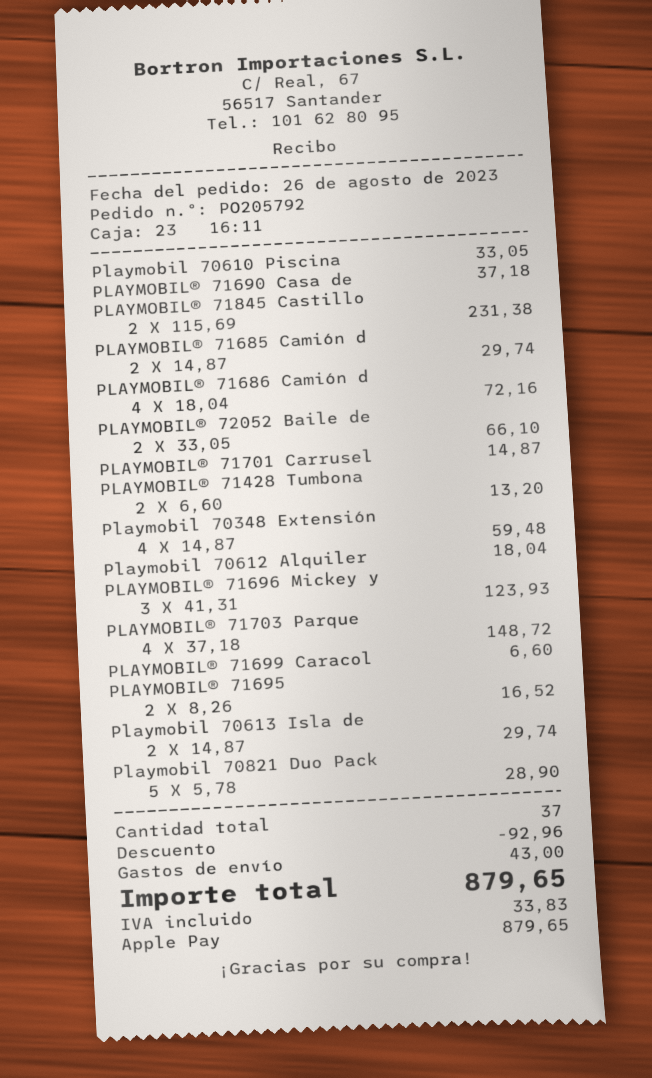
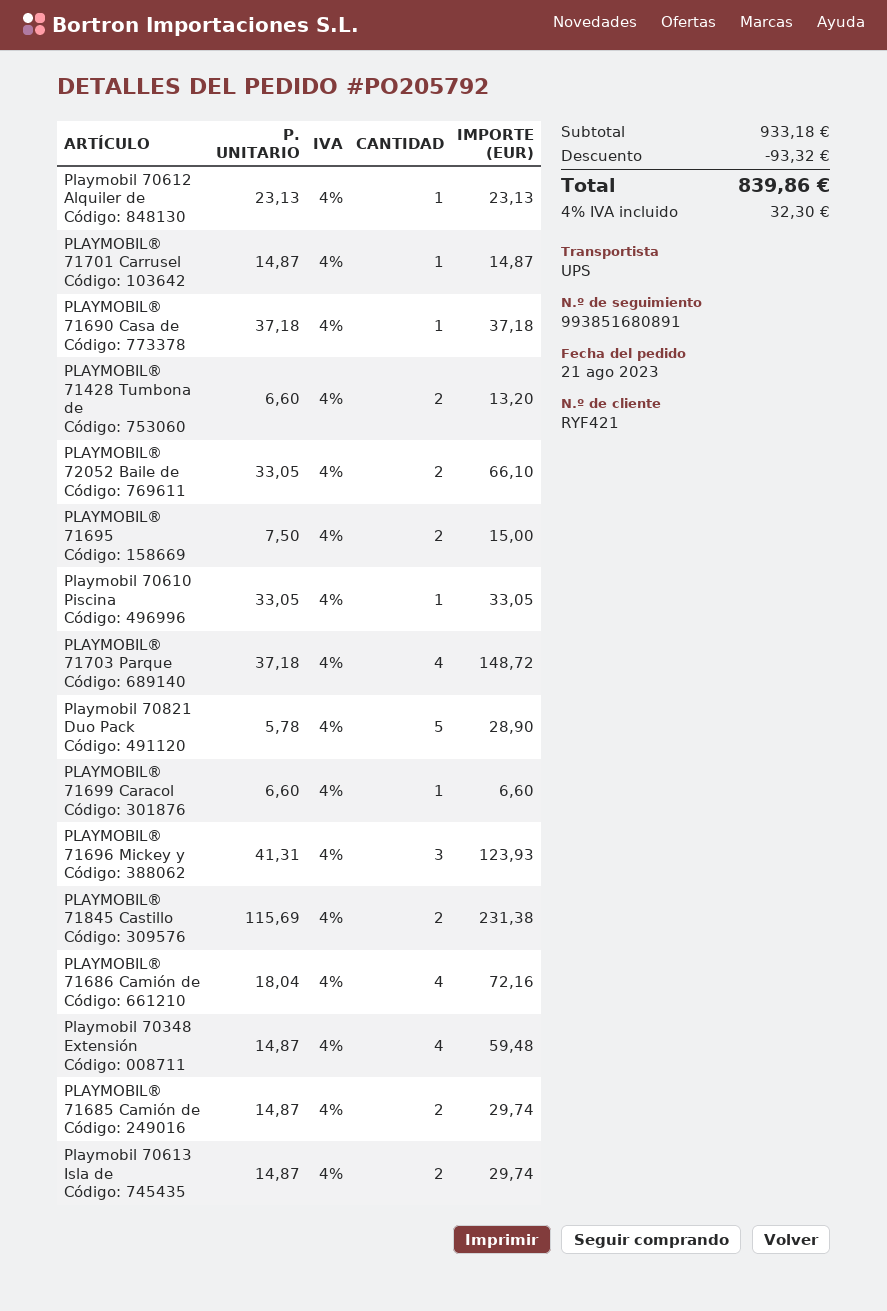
order date: 2023-08-26 -> 2023-08-21
Playmobil 70612 Alquiler: 1 x 18.04 = 18.04 -> 1 x 23.13 = 23.13
PLAYMOBIL® 71695: 2 x 8.26 = 16.52 -> 2 x 7.50 = 15.00
discount: 92.96 -> 93.32
shipping: 43.00 -> none
tax: 33.83 -> 32.30
total: 879.65 -> 839.86

